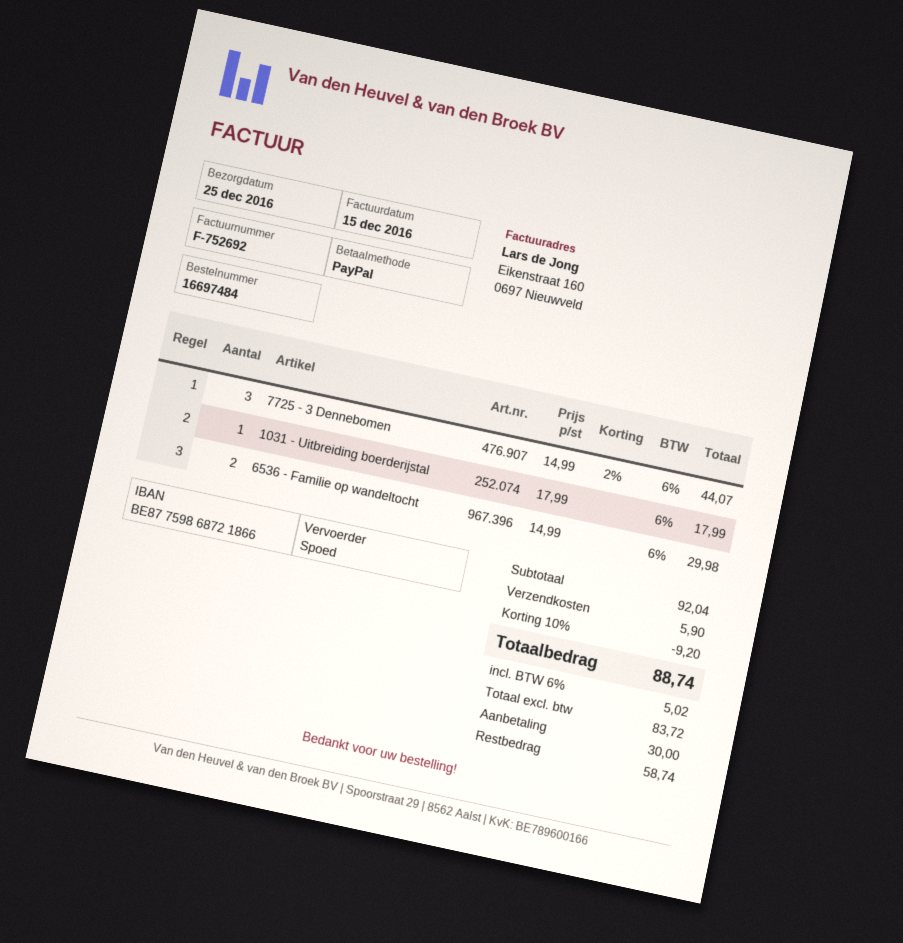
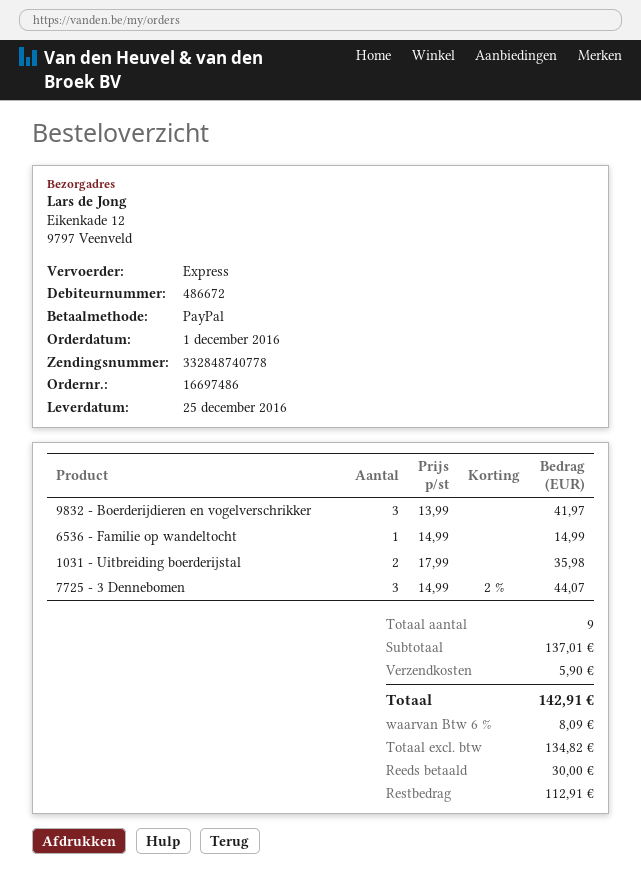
order number: 16697484 -> 16697486
1031 - Uitbreiding boerderijstal: 1 x 17.99 = 17.99 -> 2 x 17.99 = 35.98
6536 - Familie op wandeltocht: 2 x 14.99 = 29.98 -> 1 x 14.99 = 14.99
9832 - Boerderijdieren en vogelverschrikker: none -> 3 x 13.99 = 41.97
subtotal: 92.04 -> 137.01
discount: 10% = 9.20 -> none
net: 83.72 -> 134.82
tax: 6% = 5.02 -> 6% = 8.09
total: 88.74 -> 142.91
balance: 58.74 -> 112.91

